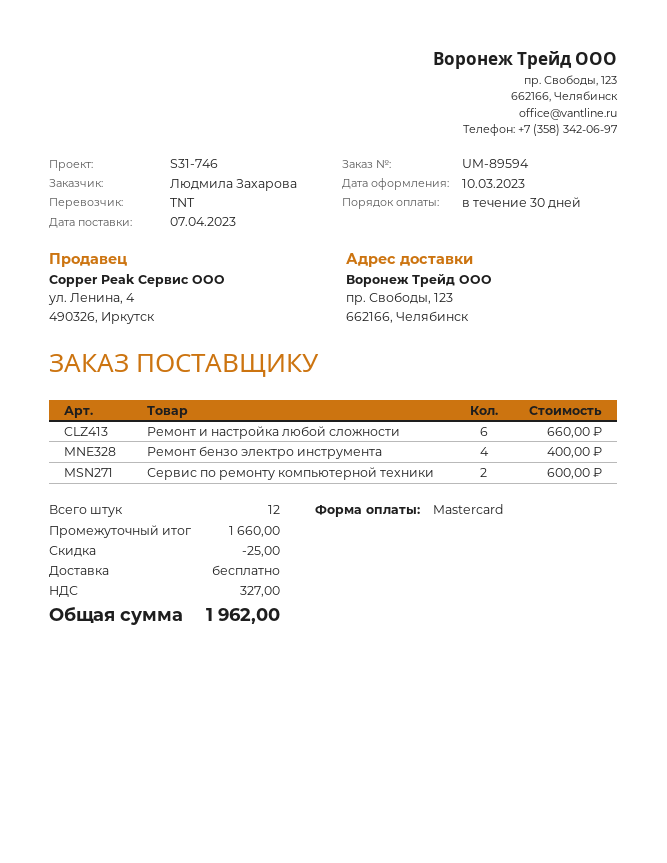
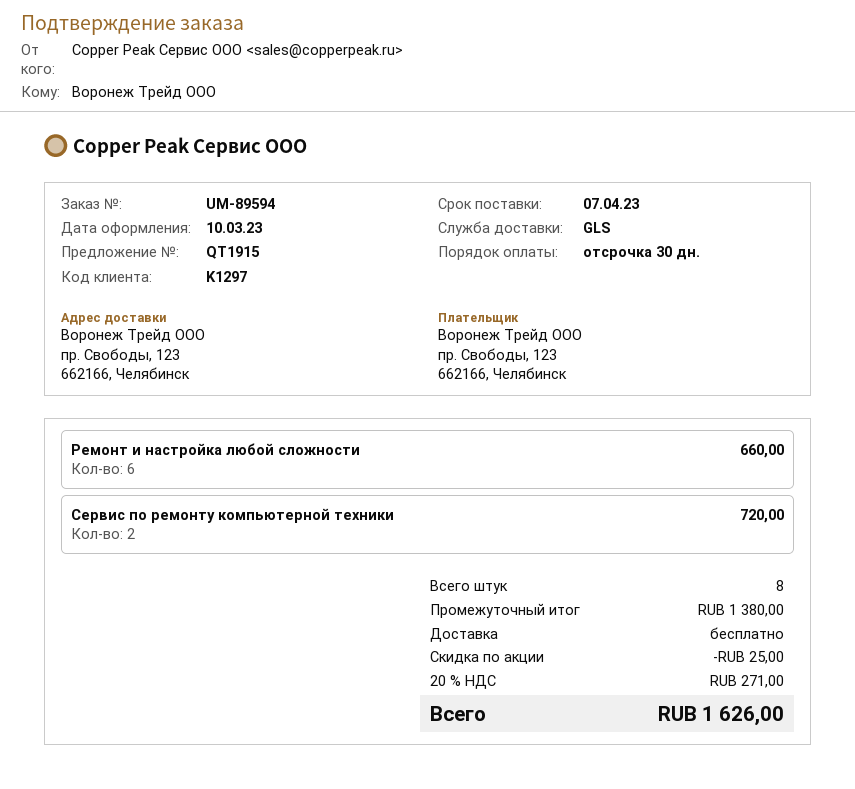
shipping method: TNT -> GLS
Ремонт бензо электро инструмента: 4 for 400.00 -> none
Сервис по ремонту компьютерной техники: 2 for 600.00 -> 2 for 720.00
total quantity: 12 -> 8
subtotal: 1660.00 -> 1380.00
tax: 327.00 -> 271.00
total: 1962.00 -> 1626.00

